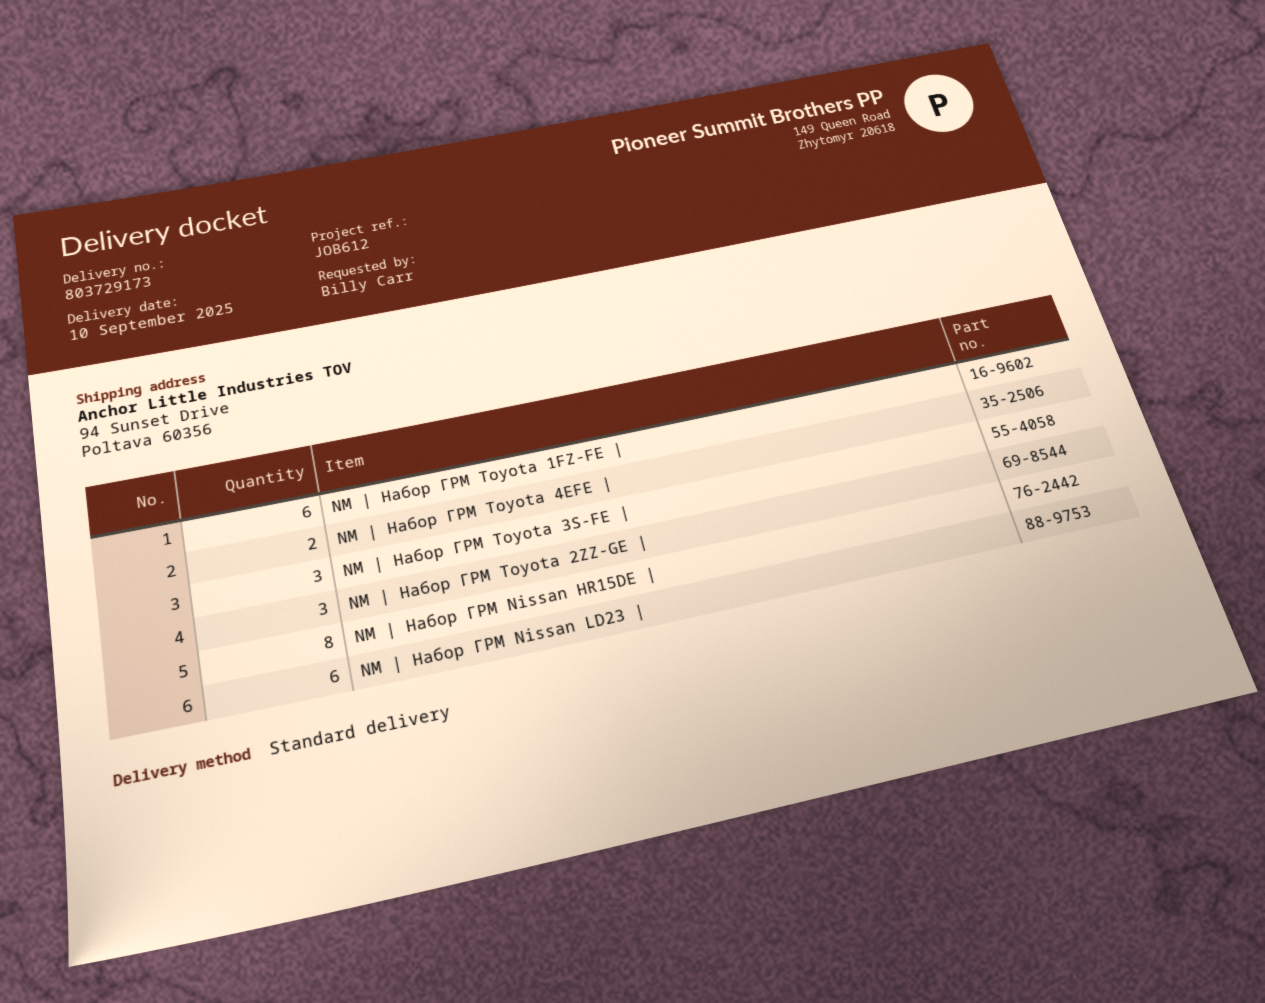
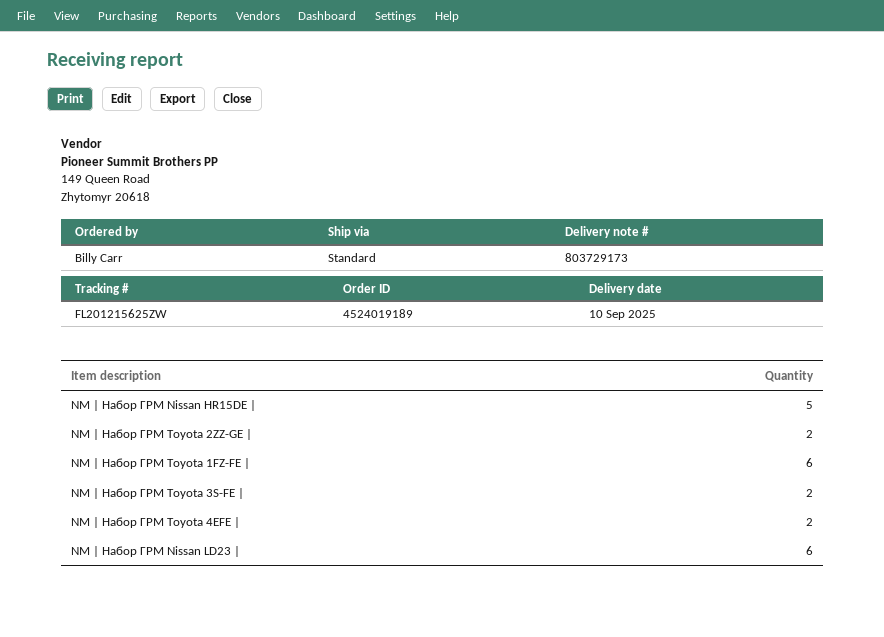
NM | Набор ГРМ Toyota 3S-FE |: 3 -> 2
NM | Набор ГРМ Toyota 2ZZ-GE |: 3 -> 2
NM | Набор ГРМ Nissan HR15DE |: 8 -> 5

